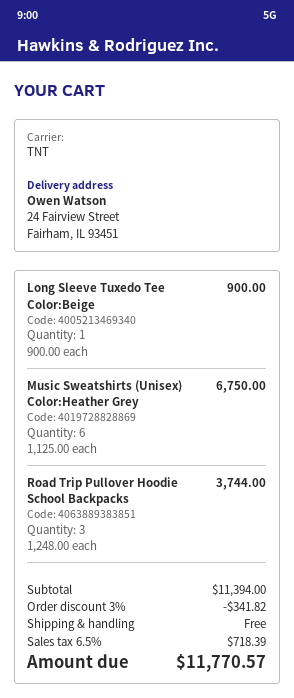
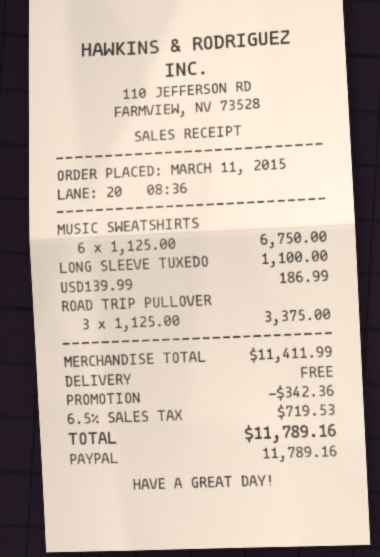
Long Sleeve Tuxedo Tee Color:Beige: 1 x 900.00 = 900.00 -> 1 x 1100.00 = 1100.00
Road Trip Pullover Hoodie School Backpacks: 3 x 1248.00 = 3744.00 -> 3 x 1125.00 = 3375.00
USD139.99: none -> 1 x 186.99 = 186.99
subtotal: 11394.00 -> 11411.99
discount: 341.82 -> 342.36
tax: 6.5% = 718.39 -> 6.5% = 719.53
total: 11770.57 -> 11789.16

